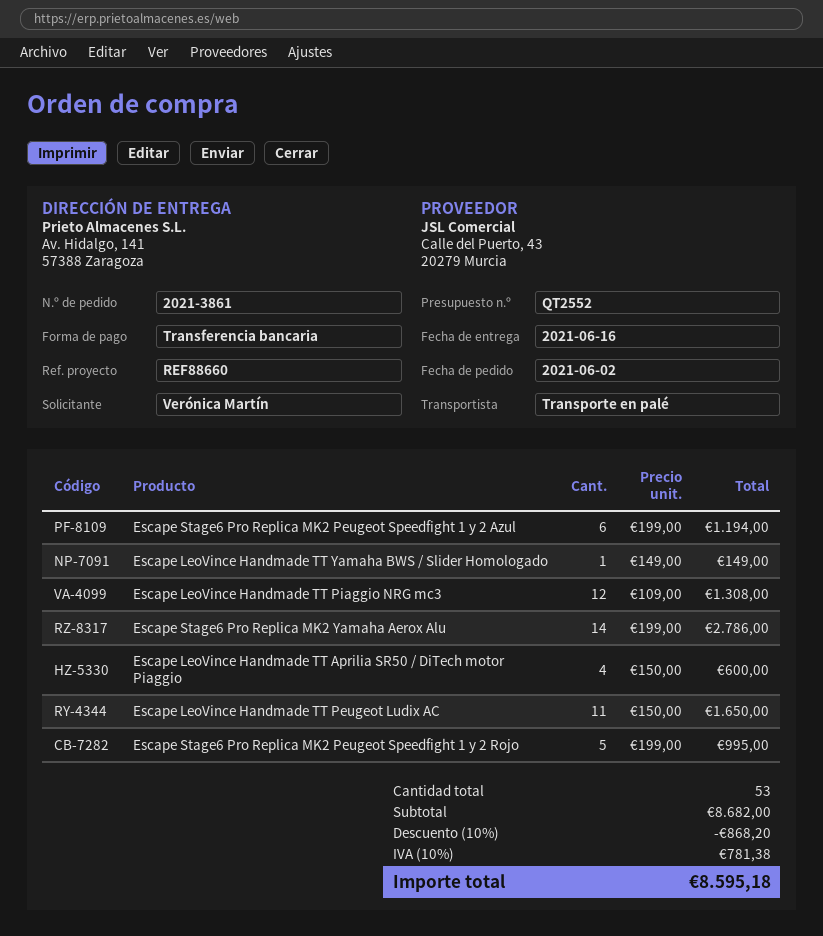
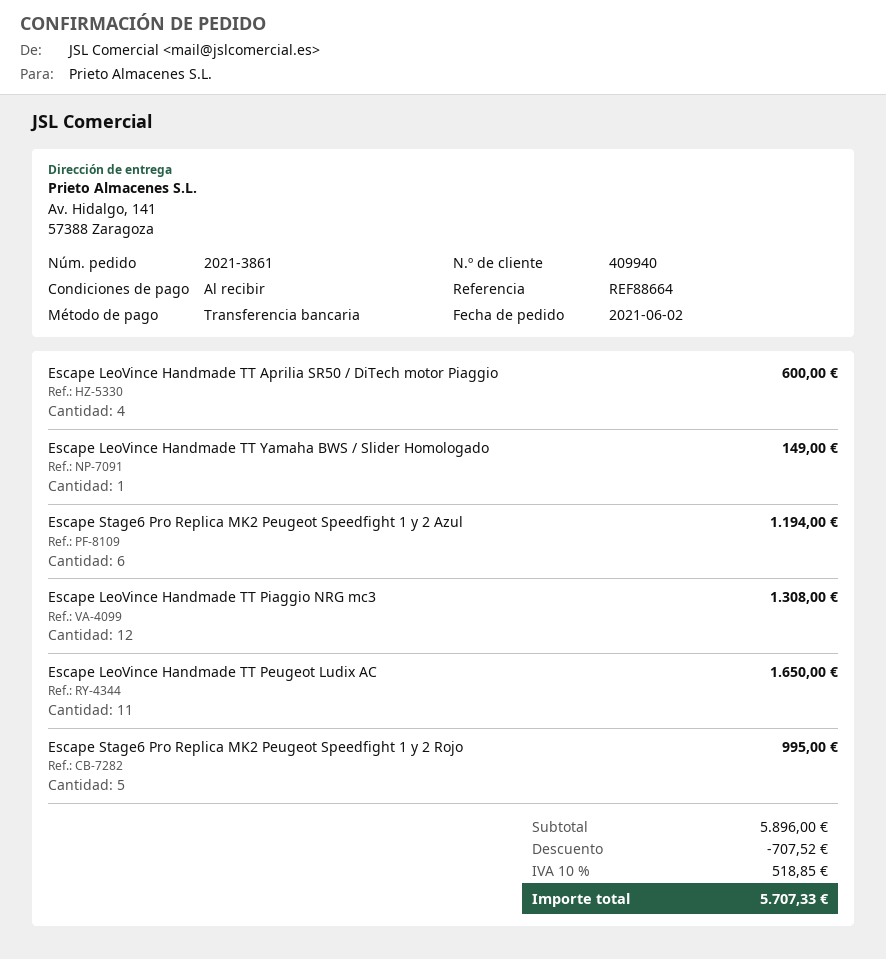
reference: REF88660 -> REF88664
Escape Stage6 Pro Replica MK2 Yamaha Aerox Alu: 14 for 2786.00 -> none
subtotal: 8682.00 -> 5896.00
discount: 868.20 -> 707.52
tax: 10% = 781.38 -> 10% = 518.85
total: 8595.18 -> 5707.33

